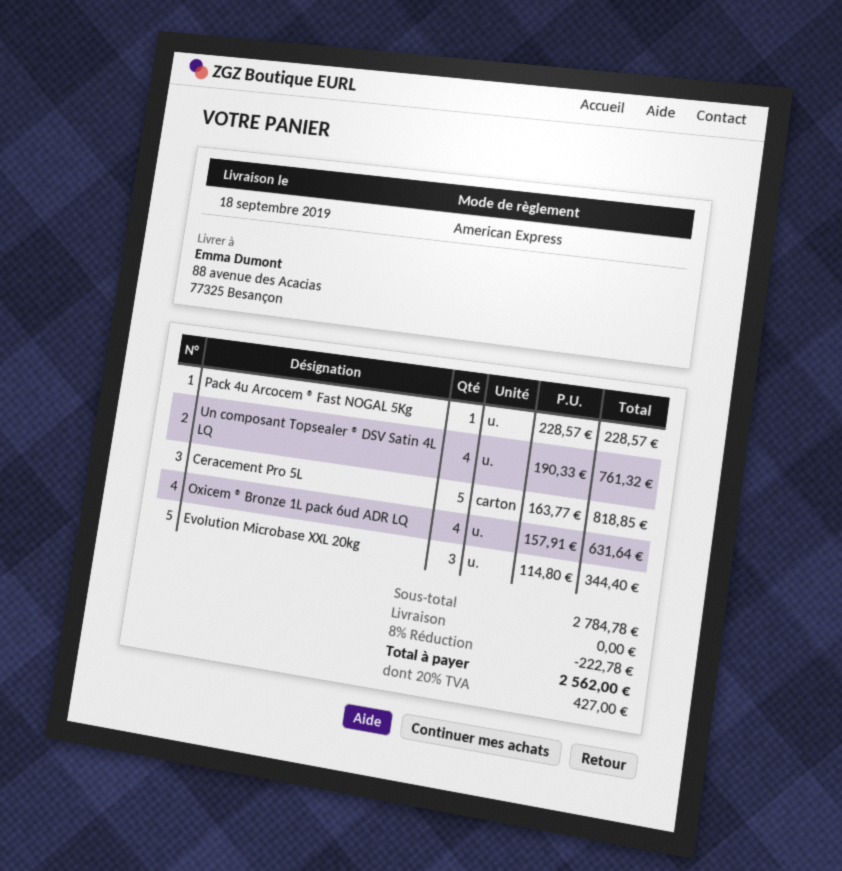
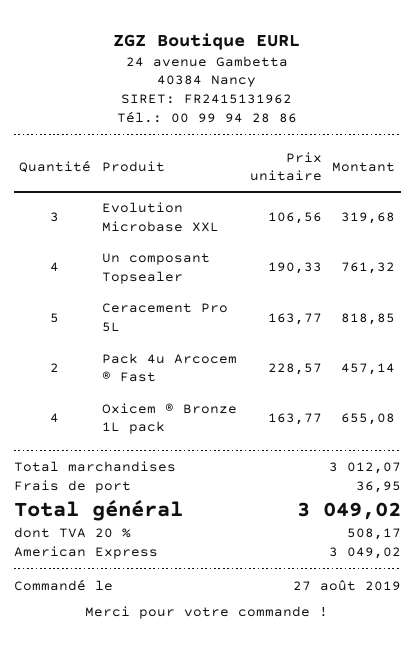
Pack 4u Arcocem ® Fast NOGAL 5Kg: 1 x 228.57 = 228.57 -> 2 x 228.57 = 457.14
Oxicem ® Bronze 1L pack 6ud ADR LQ: 4 x 157.91 = 631.64 -> 4 x 163.77 = 655.08
Evolution Microbase XXL 20kg: 3 x 114.80 = 344.40 -> 3 x 106.56 = 319.68
subtotal: 2784.78 -> 3012.07
discount: 8% = 222.78 -> none
shipping: 0.00 -> 36.95
tax: 20% = 427.00 -> 20% = 508.17
total: 2562.00 -> 3049.02

